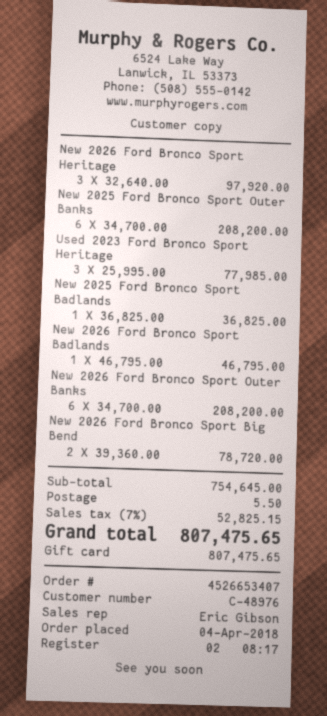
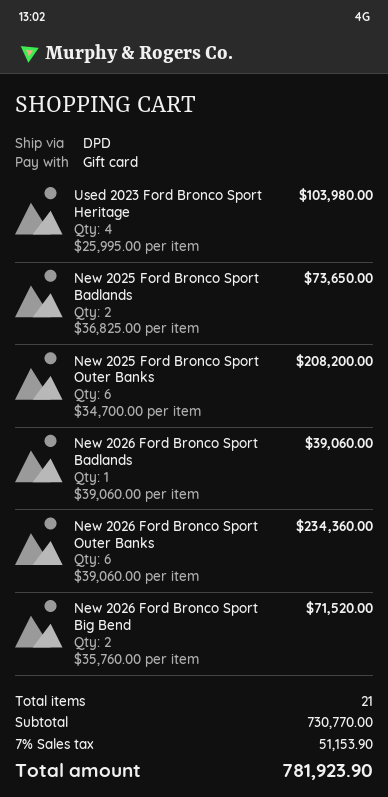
New 2026 Ford Bronco Sport Heritage: 3 x 32640.00 = 97920.00 -> none
Used 2023 Ford Bronco Sport Heritage: 3 x 25995.00 = 77985.00 -> 4 x 25995.00 = 103980.00
New 2025 Ford Bronco Sport Badlands: 1 x 36825.00 = 36825.00 -> 2 x 36825.00 = 73650.00
New 2026 Ford Bronco Sport Badlands: 1 x 46795.00 = 46795.00 -> 1 x 39060.00 = 39060.00
New 2026 Ford Bronco Sport Outer Banks: 6 x 34700.00 = 208200.00 -> 6 x 39060.00 = 234360.00
New 2026 Ford Bronco Sport Big Bend: 2 x 39360.00 = 78720.00 -> 2 x 35760.00 = 71520.00
subtotal: 754645.00 -> 730770.00
shipping: 5.50 -> none
tax: 7% = 52825.15 -> 7% = 51153.90
total: 807475.65 -> 781923.90

